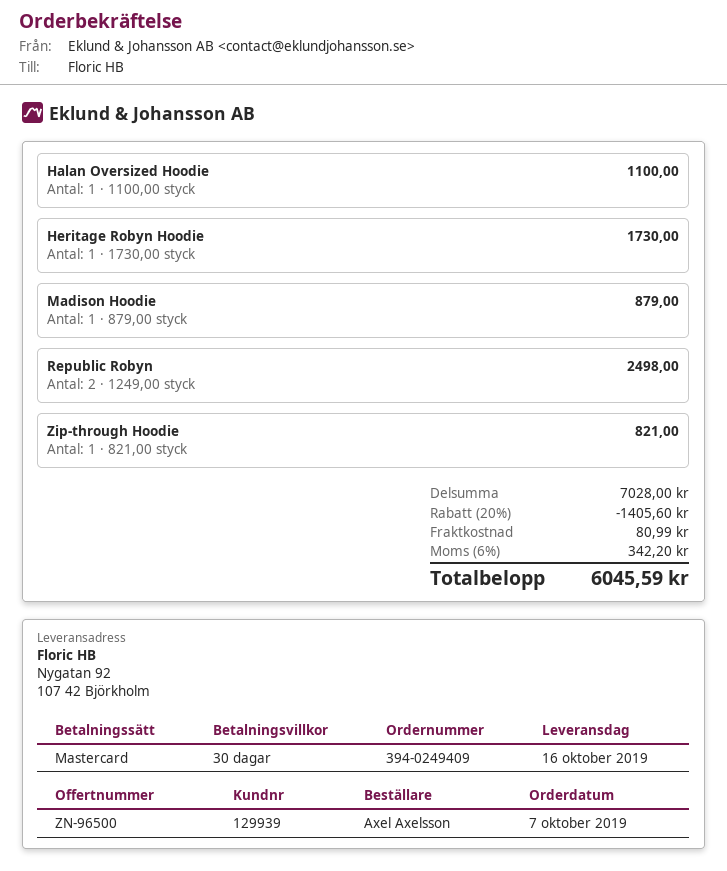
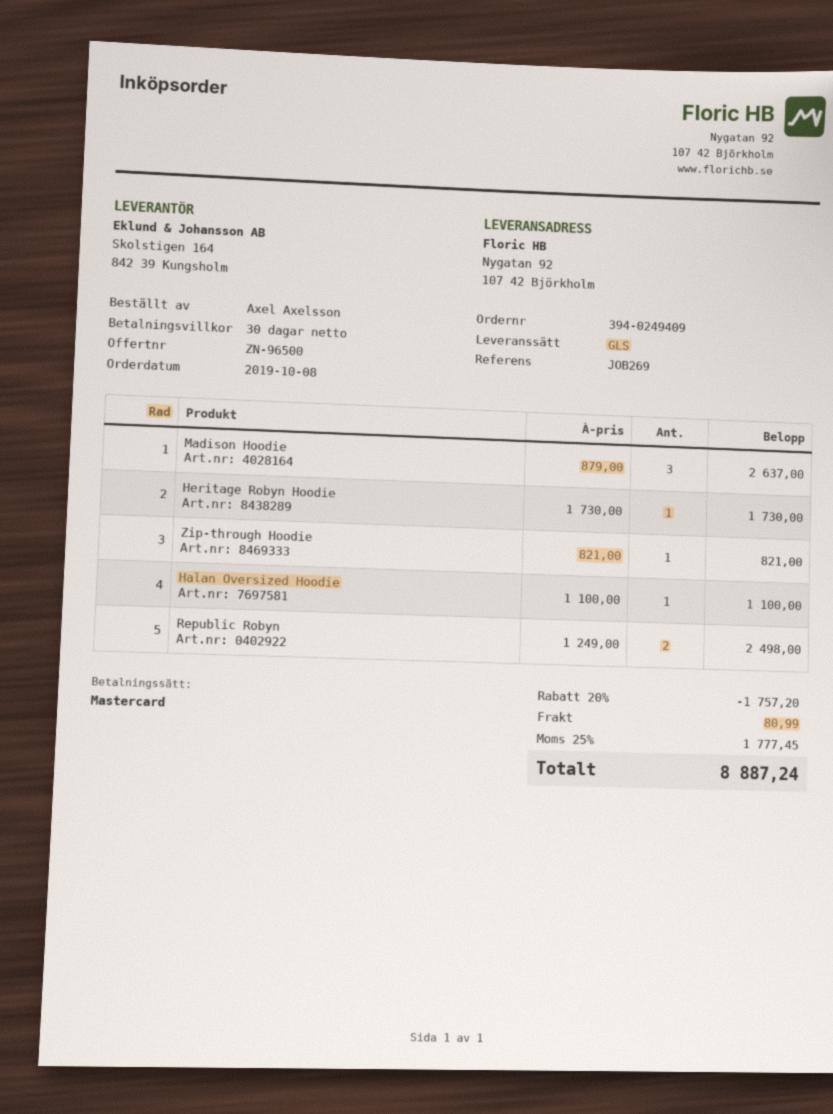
order date: 2019-10-07 -> 2019-10-08
Madison Hoodie: 1 x 879.00 = 879.00 -> 3 x 879.00 = 2637.00
discount: 20% = 1405.60 -> 20% = 1757.20
tax: 6% = 342.20 -> 25% = 1777.45
total: 6045.59 -> 8887.24

